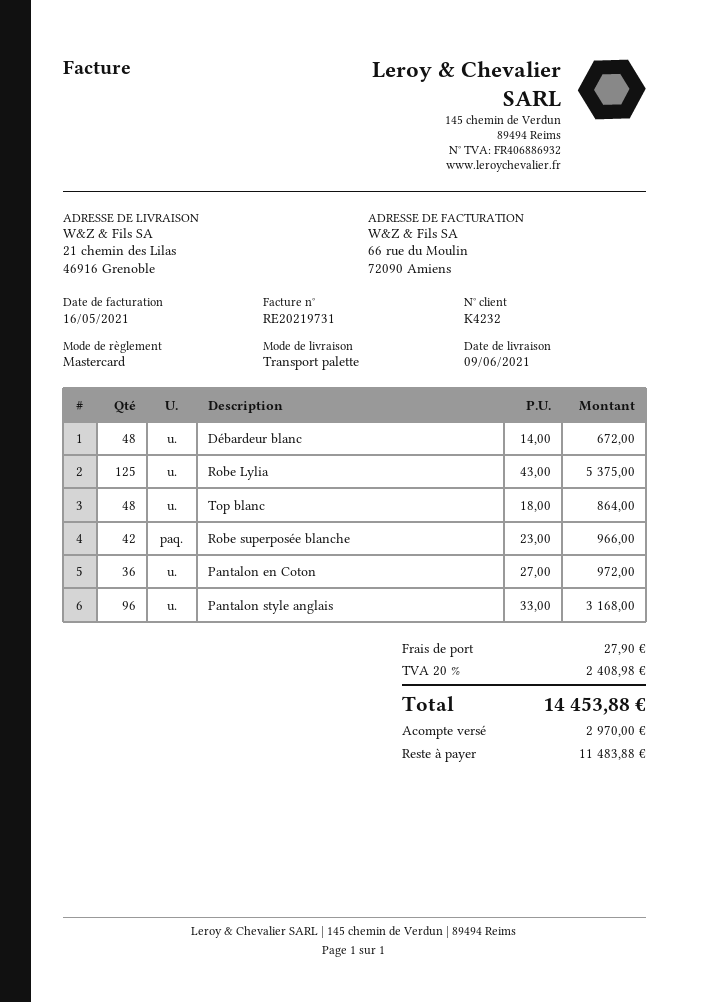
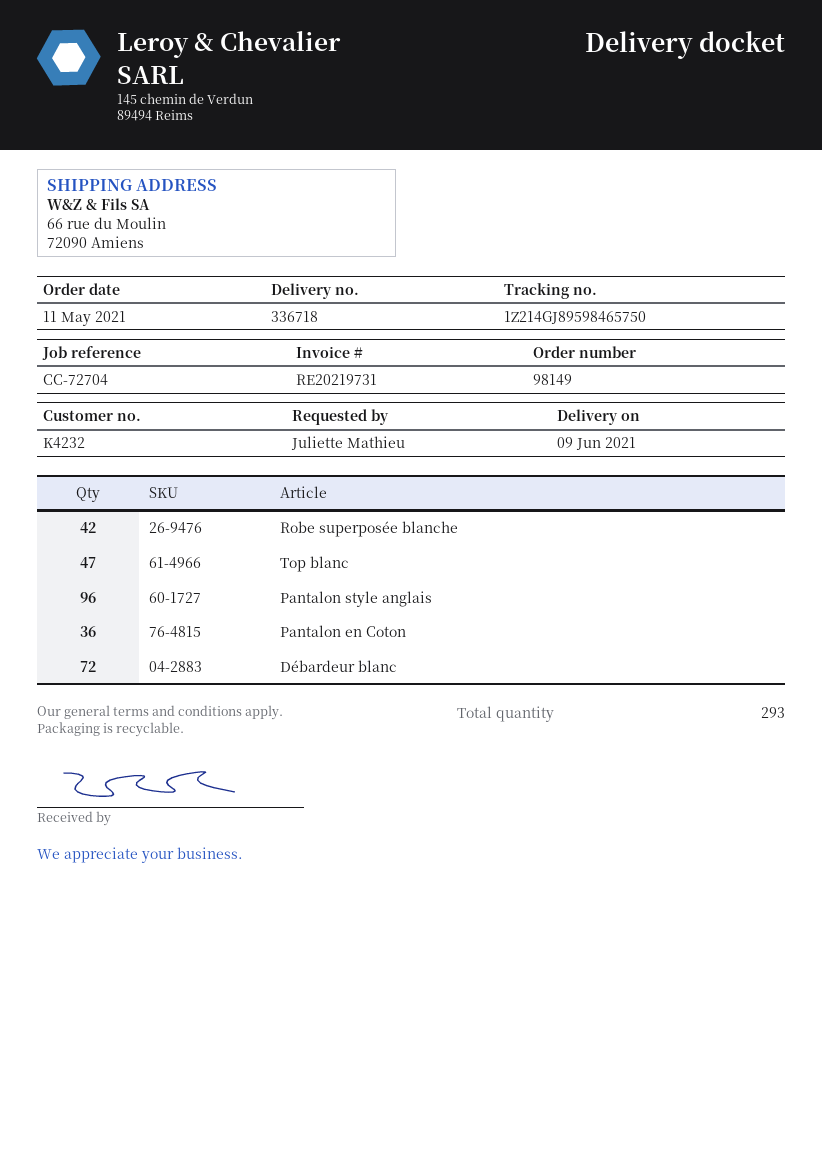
ship to: 21 chemin des Lilas, 46916 Grenoble -> 66 rue du Moulin, 72090 Amiens
Débardeur blanc: 48 -> 72
Robe Lylia: 125 -> none
Top blanc: 48 -> 47

